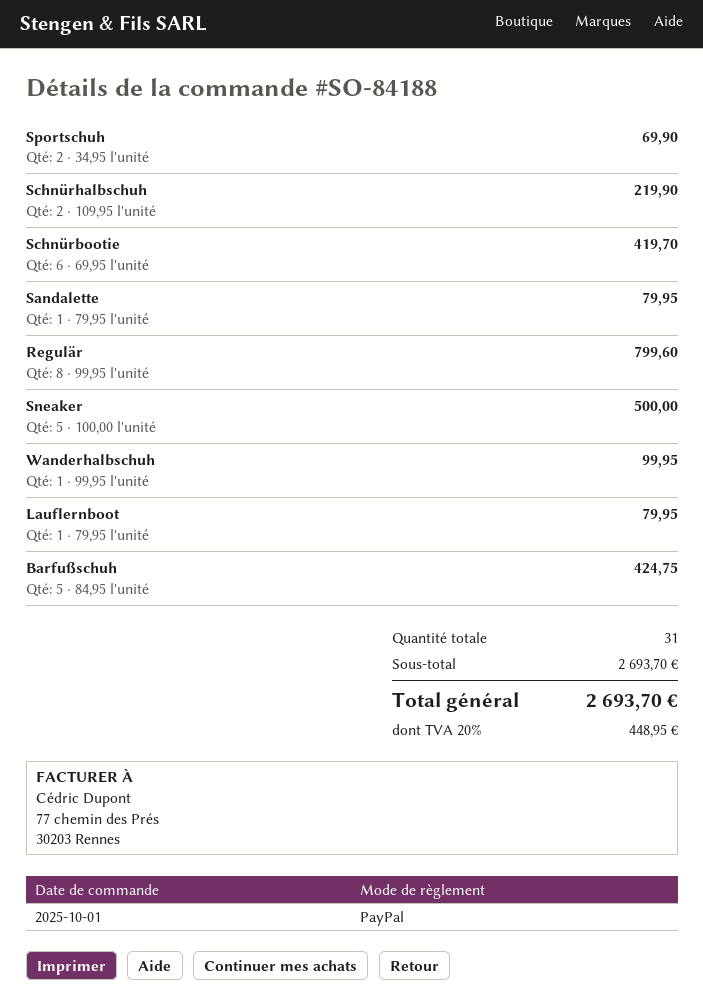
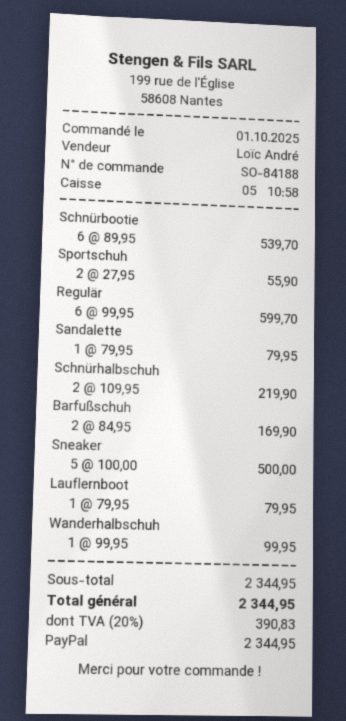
Sportschuh: 2 x 34.95 = 69.90 -> 2 x 27.95 = 55.90
Schnürbootie: 6 x 69.95 = 419.70 -> 6 x 89.95 = 539.70
Regulär: 8 x 99.95 = 799.60 -> 6 x 99.95 = 599.70
Barfußschuh: 5 x 84.95 = 424.75 -> 2 x 84.95 = 169.90
subtotal: 2693.70 -> 2344.95
tax: 20% = 448.95 -> 20% = 390.83
total: 2693.70 -> 2344.95

